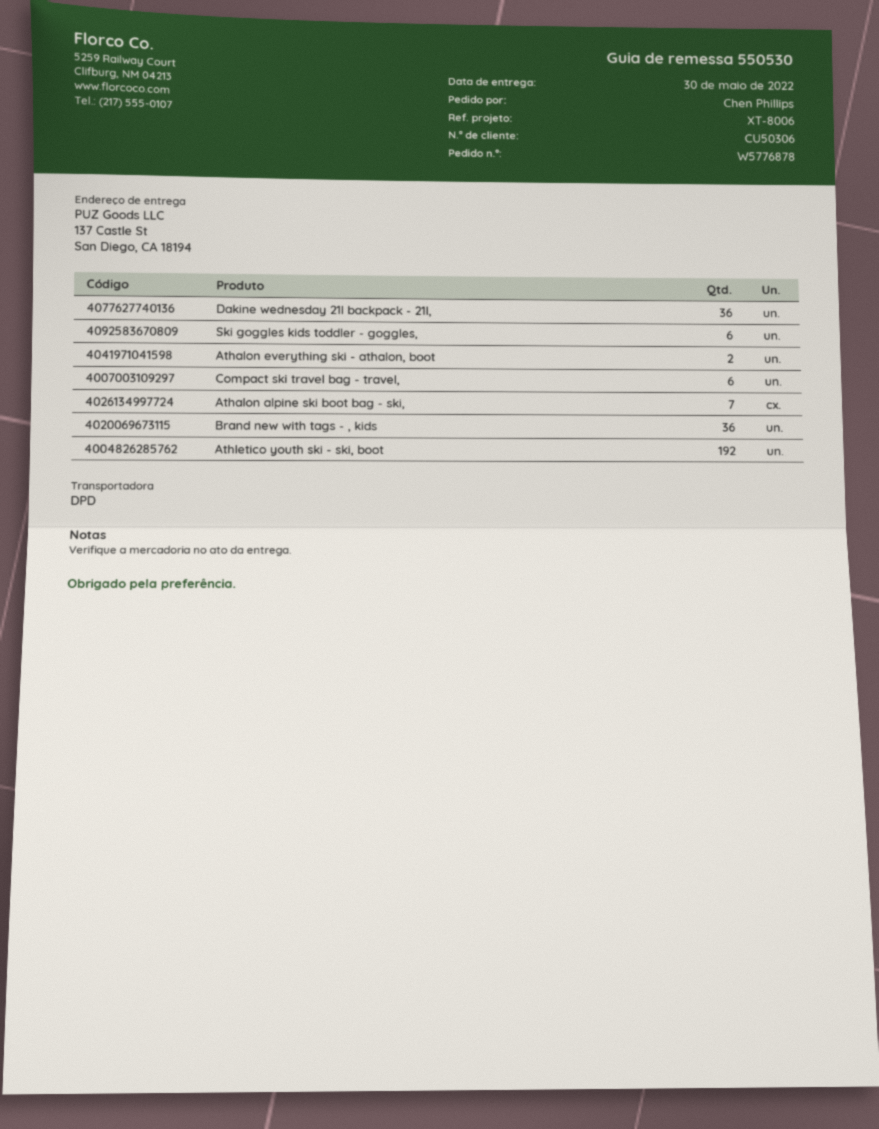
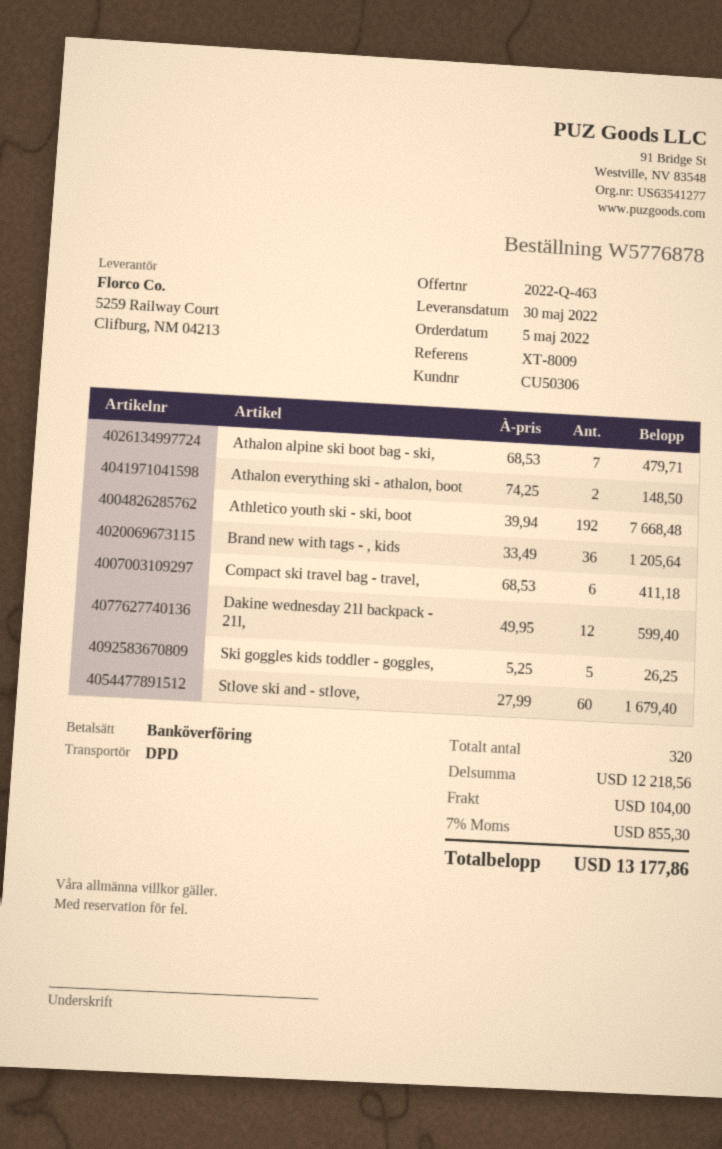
reference: XT-8006 -> XT-8009
Dakine wednesday 21l backpack - 21l,: 36 -> 12
Ski goggles kids toddler - goggles,: 6 -> 5
Stlove ski and - stlove,: none -> 60

